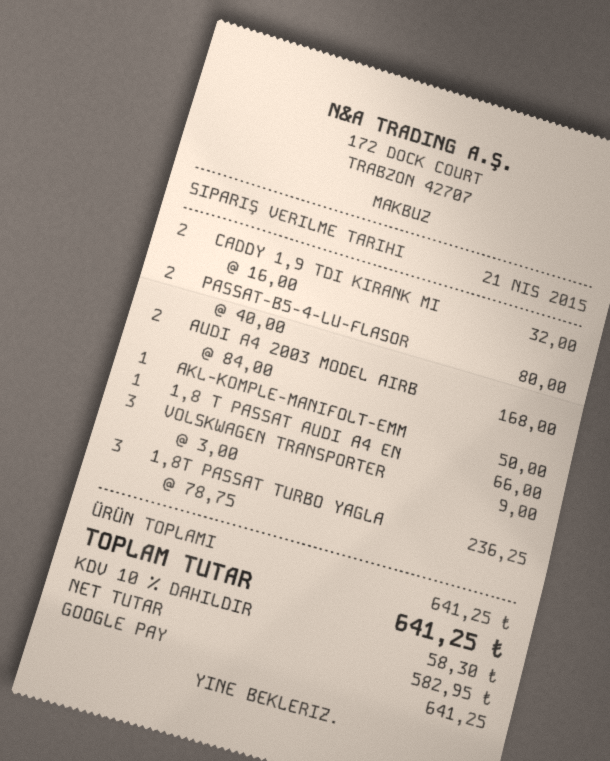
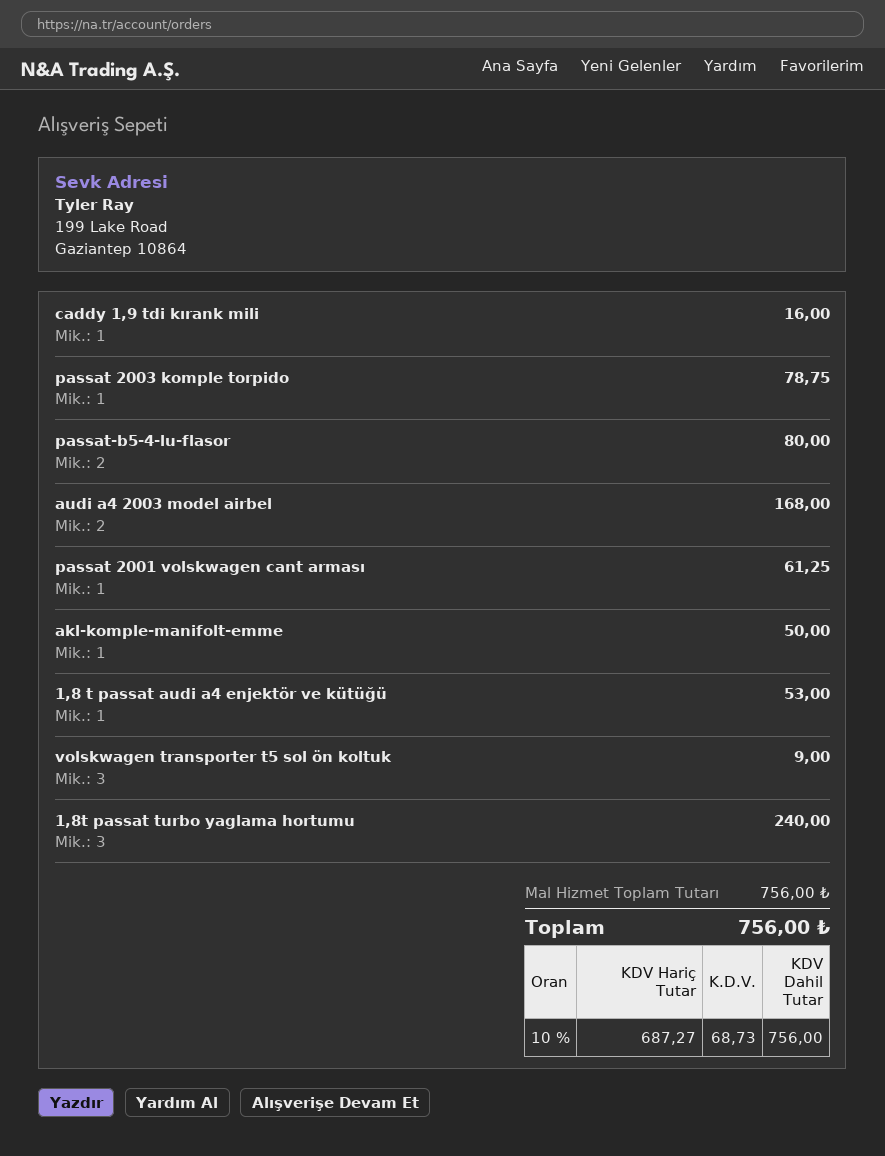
CADDY 1,9 TDI KIRANK MI: 2 for 32.00 -> 1 for 16.00
1,8 T PASSAT AUDI A4 EN: 1 for 66.00 -> 1 for 53.00
1,8T PASSAT TURBO YAGLA: 3 for 236.25 -> 3 for 240.00
passat 2003 komple torpido: none -> 1 for 78.75
passat 2001 volskwagen cant arması: none -> 1 for 61.25
subtotal: 641.25 -> 756.00
net: 582.95 -> 687.27
tax: 10% = 58.30 -> 10% = 68.73
total: 641.25 -> 756.00

